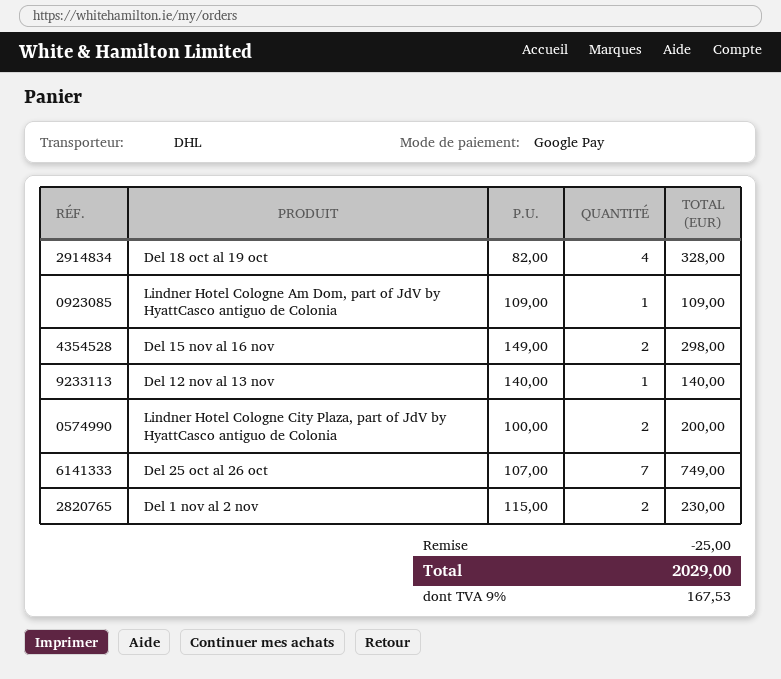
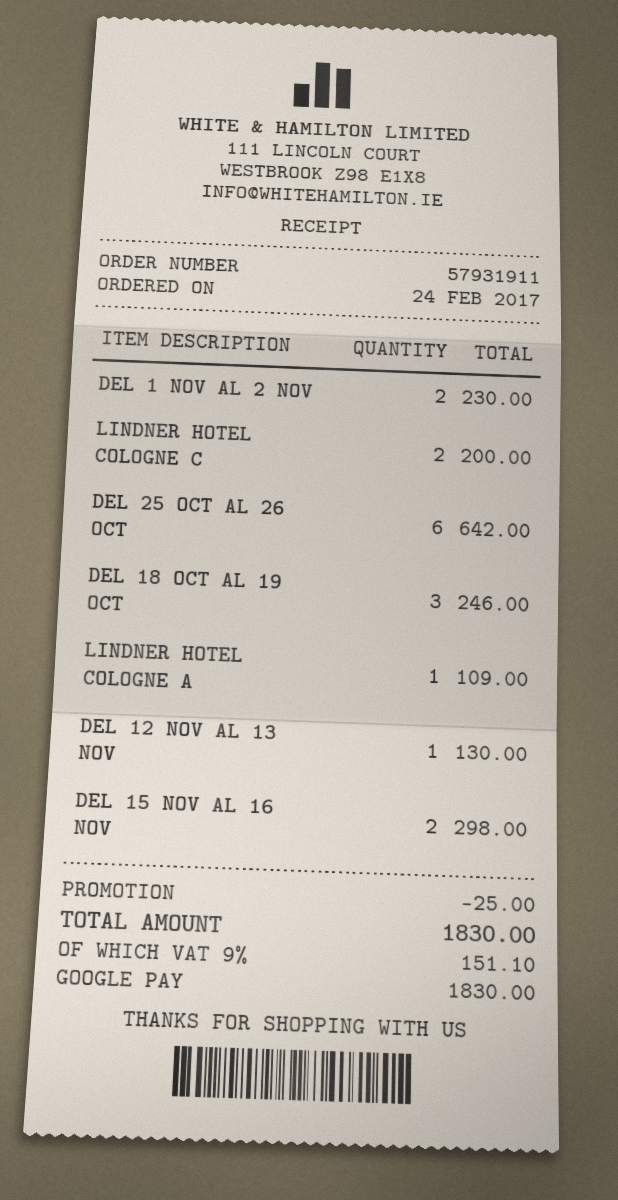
Del 18 oct al 19 oct: 4 for 328.00 -> 3 for 246.00
Del 12 nov al 13 nov: 1 for 140.00 -> 1 for 130.00
Del 25 oct al 26 oct: 7 for 749.00 -> 6 for 642.00
tax: 9% = 167.53 -> 9% = 151.10
total: 2029.00 -> 1830.00

